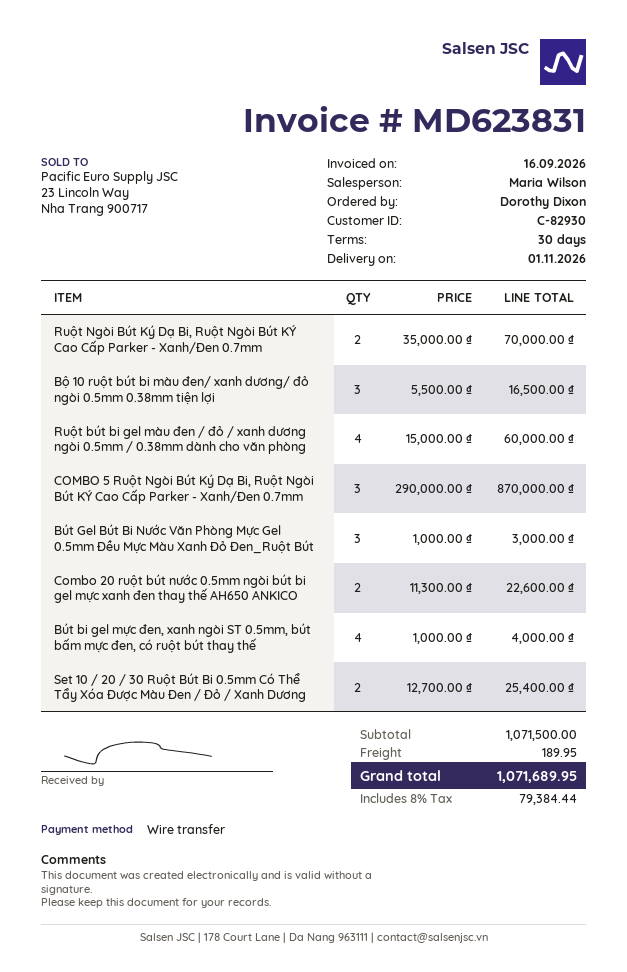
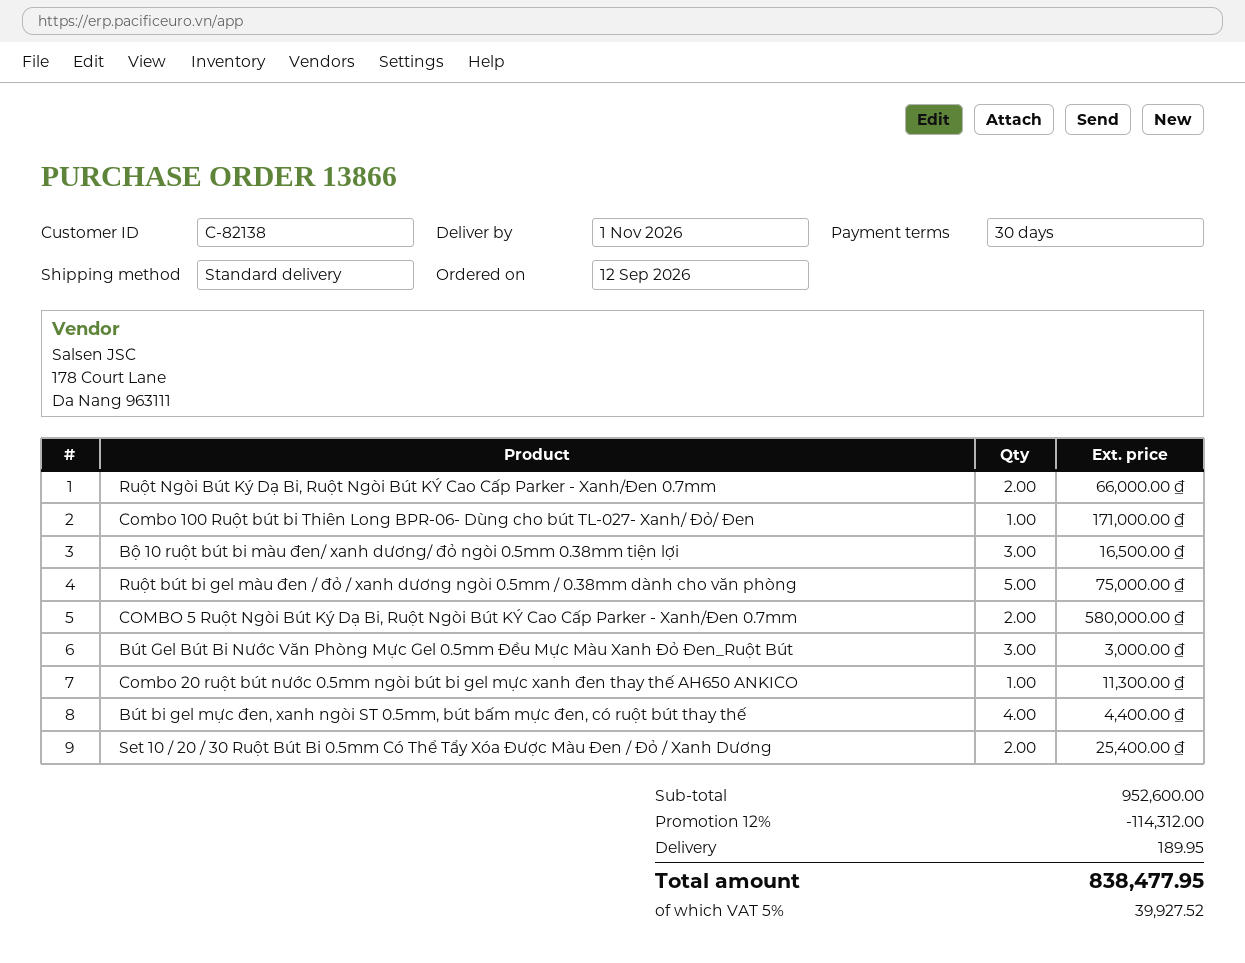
customer number: C-82930 -> C-82138
Ruột Ngòi Bút Ký Dạ Bi, Ruột Ngòi Bút KÝ Cao Cấp Parker - Xanh/Đen 0.7mm: 2 for 70000.00 -> 2 for 66000.00
Ruột bút bi gel màu đen / đỏ / xanh dương ngòi 0.5mm / 0.38mm dành cho văn phòng: 4 for 60000.00 -> 5 for 75000.00
COMBO 5 Ruột Ngòi Bút Ký Dạ Bi, Ruột Ngòi Bút KÝ Cao Cấp Parker - Xanh/Đen 0.7mm: 3 for 870000.00 -> 2 for 580000.00
Combo 20 ruột bút nước 0.5mm ngòi bút bi gel mực xanh đen thay thế AH650 ANKICO: 2 for 22600.00 -> 1 for 11300.00
Bút bi gel mực đen, xanh ngòi ST 0.5mm, bút bấm mực đen, có ruột bút thay thế: 4 for 4000.00 -> 4 for 4400.00
Combo 100 Ruột bút bi Thiên Long BPR-06- Dùng cho bút TL-027- Xanh/ Đỏ/ Đen: none -> 1 for 171000.00
subtotal: 1071500.00 -> 952600.00
discount: none -> 12% = 114312.00
tax: 8% = 79384.44 -> 5% = 39927.52
total: 1071689.95 -> 838477.95

